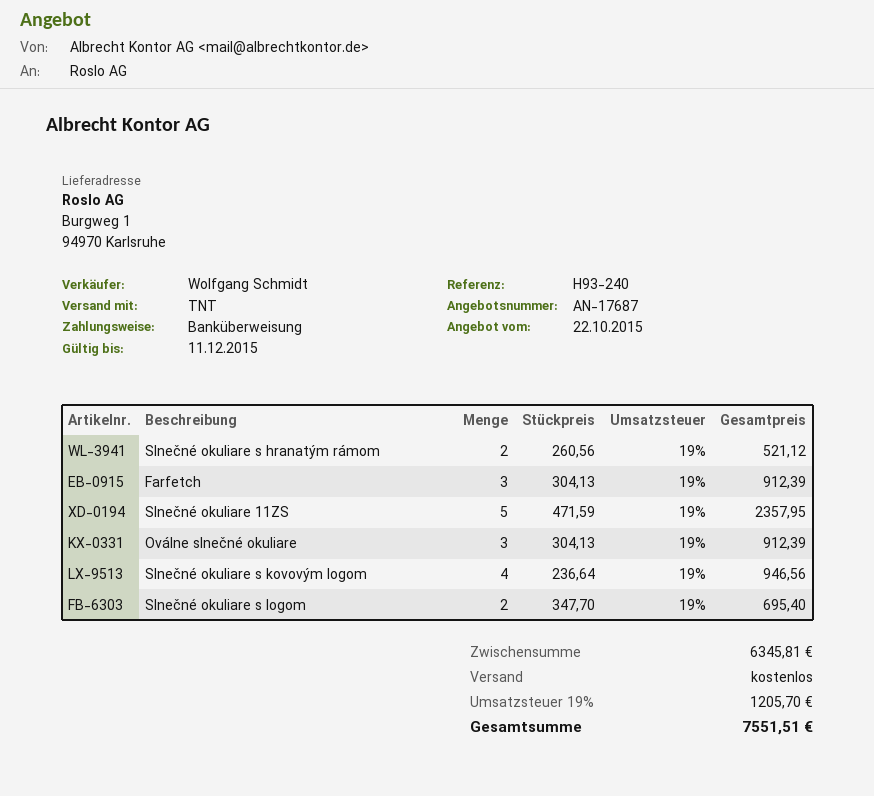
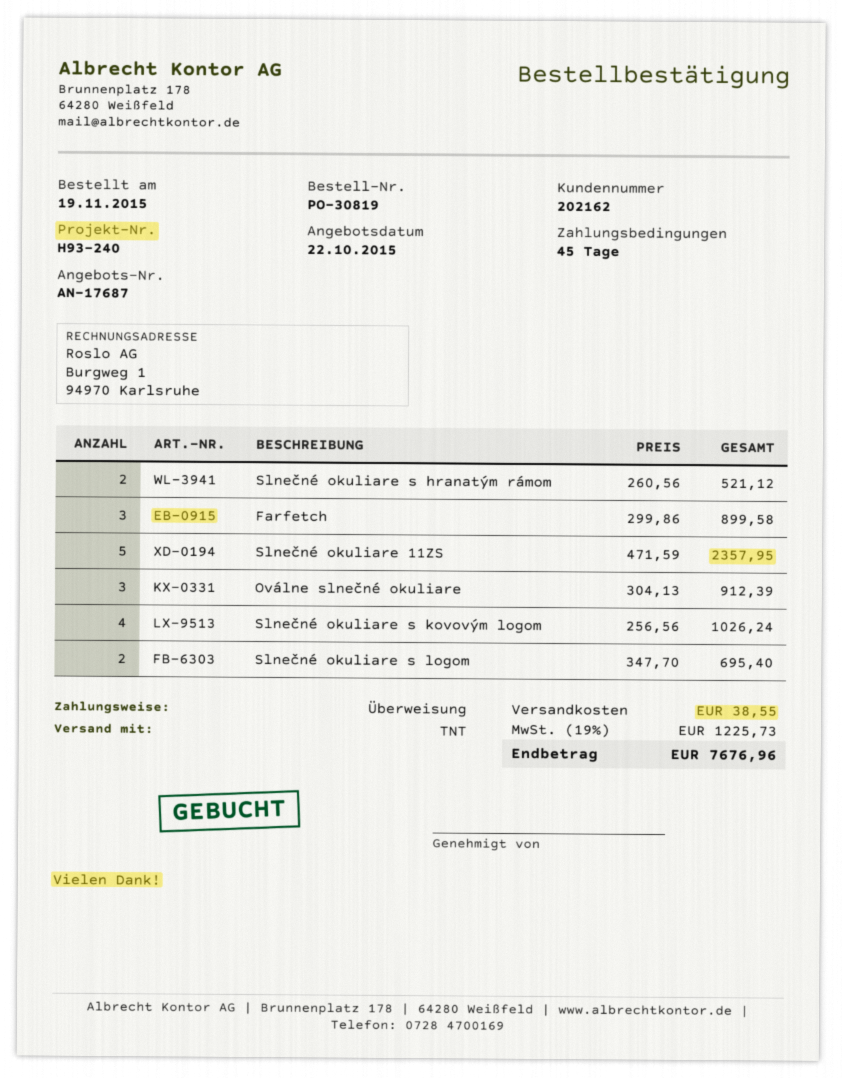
Farfetch: 3 x 304.13 = 912.39 -> 3 x 299.86 = 899.58
Slnečné okuliare s kovovým logom: 4 x 236.64 = 946.56 -> 4 x 256.56 = 1026.24
shipping: 0.00 -> 38.55
tax: 19% = 1205.70 -> 19% = 1225.73
total: 7551.51 -> 7676.96

